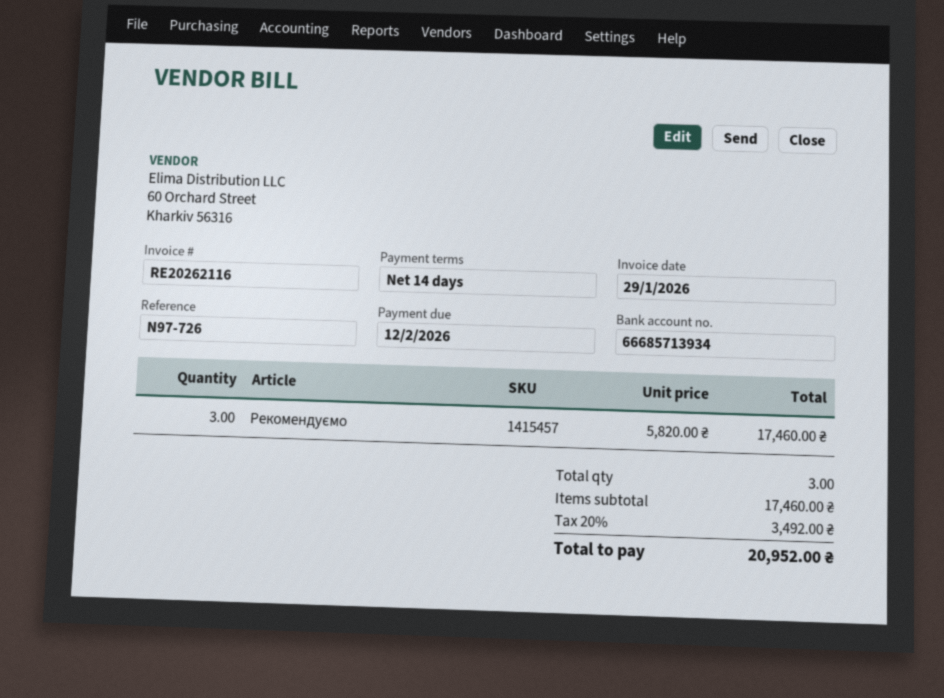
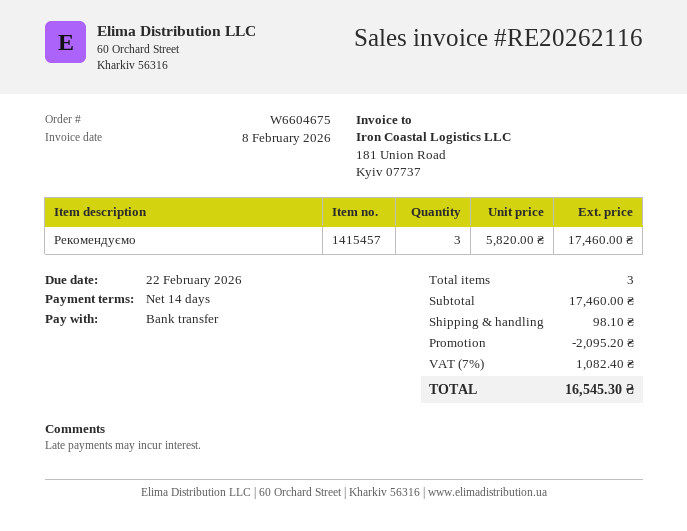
invoice date: 2026-01-29 -> 2026-02-08
due date: 2026-02-12 -> 2026-02-22
discount: none -> 2095.20
shipping: none -> 98.10
tax: 20% = 3492.00 -> 7% = 1082.40
total: 20952.00 -> 16545.30

